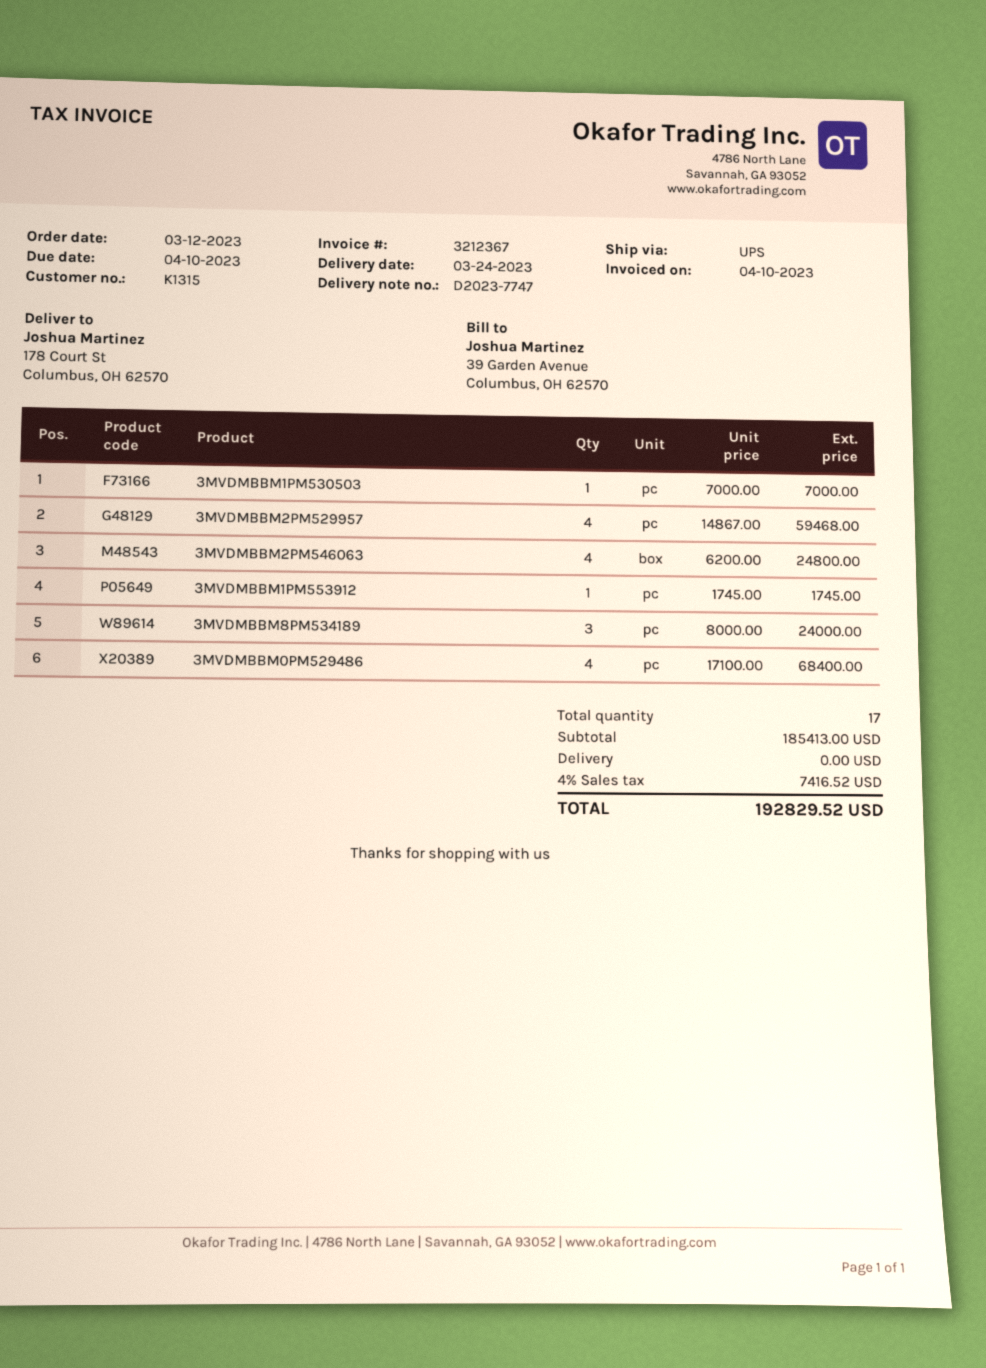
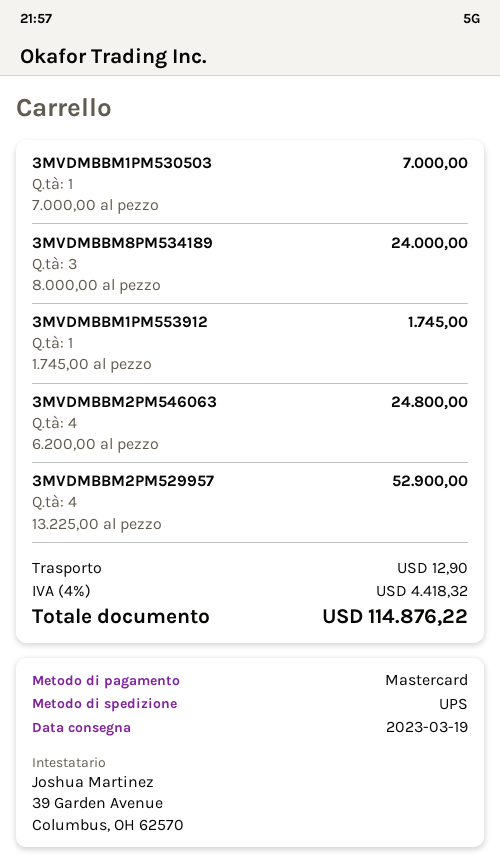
delivery date: 2023-03-24 -> 2023-03-19
3MVDMBBM2PM529957: 4 x 14867.00 = 59468.00 -> 4 x 13225.00 = 52900.00
3MVDMBBM0PM529486: 4 x 17100.00 = 68400.00 -> none
shipping: 0.00 -> 12.90
tax: 4% = 7416.52 -> 4% = 4418.32
total: 192829.52 -> 114876.22

